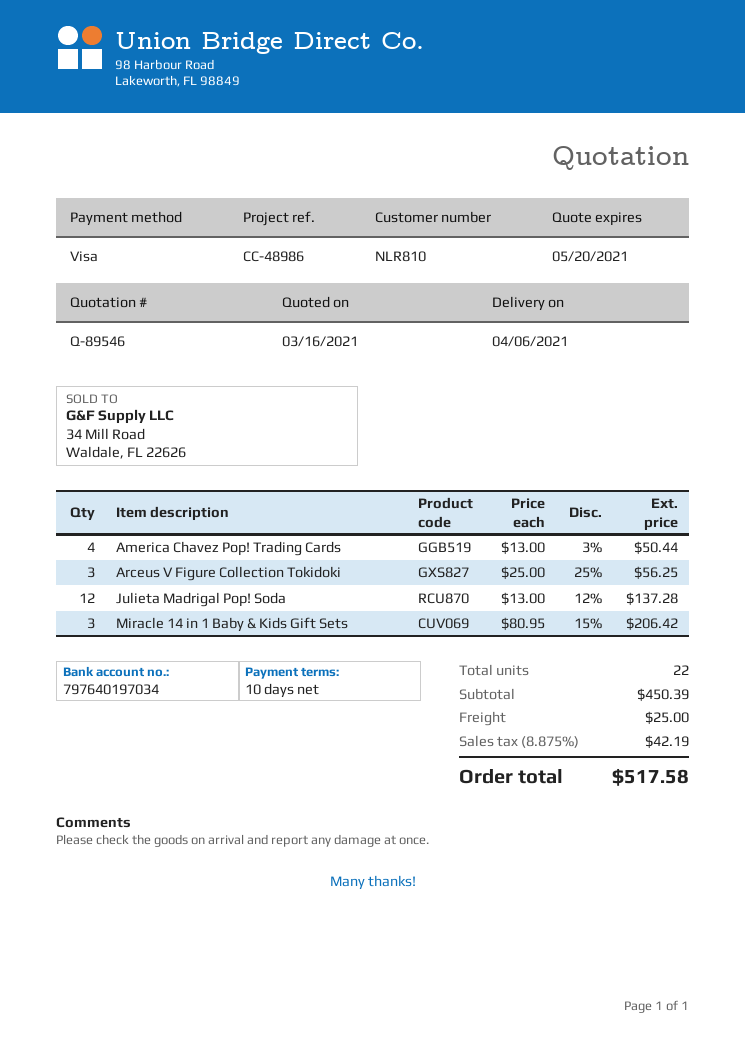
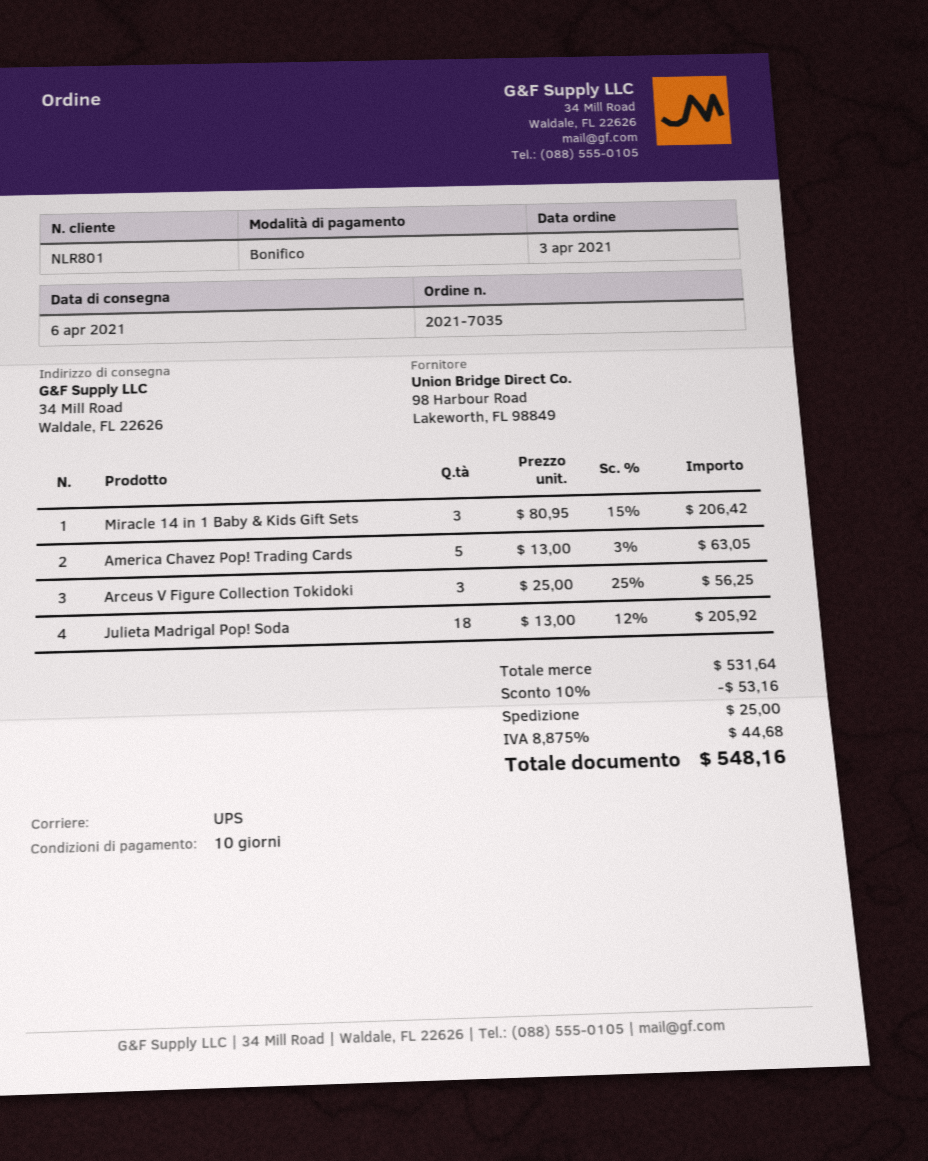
customer number: NLR810 -> NLR801
payment method: Visa -> bank transfer
America Chavez Pop! Trading Cards: 4 x 13.00 - 3% = 50.44 -> 5 x 13.00 - 3% = 63.05
Julieta Madrigal Pop! Soda: 12 x 13.00 - 12% = 137.28 -> 18 x 13.00 - 12% = 205.92
subtotal: 450.39 -> 531.64
discount: none -> 10% = 53.16
tax: 8.875% = 42.19 -> 8.875% = 44.68
total: 517.58 -> 548.16

